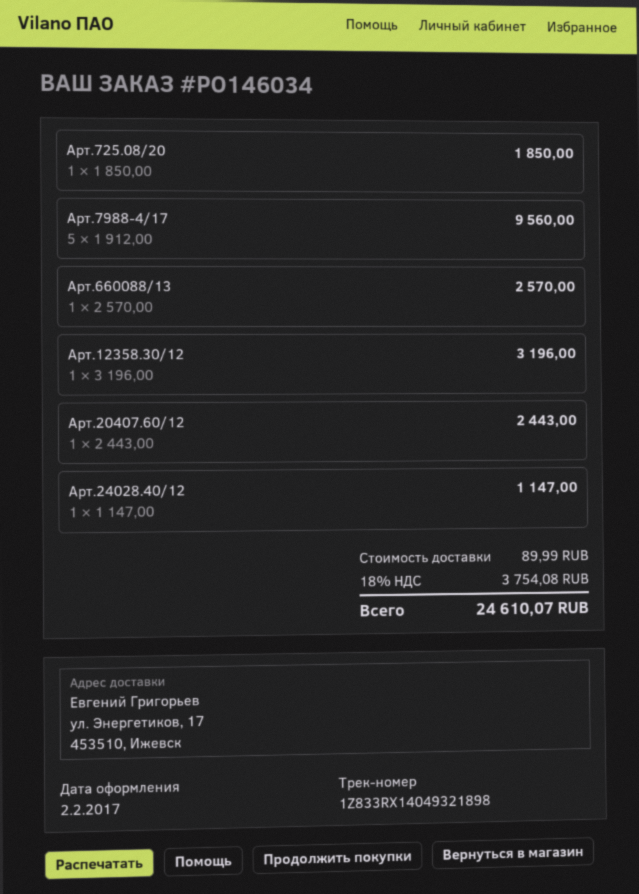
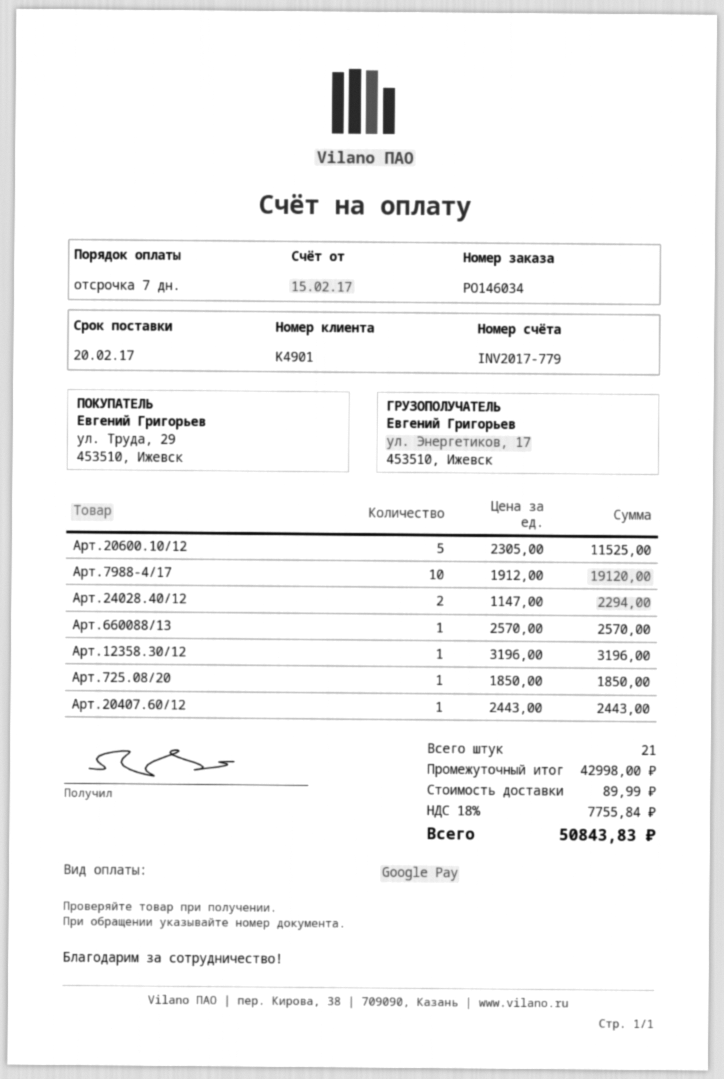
Арт.7988-4/17: 5 x 1912.00 = 9560.00 -> 10 x 1912.00 = 19120.00
Арт.24028.40/12: 1 x 1147.00 = 1147.00 -> 2 x 1147.00 = 2294.00
Арт.20600.10/12: none -> 5 x 2305.00 = 11525.00
tax: 18% = 3754.08 -> 18% = 7755.84
total: 24610.07 -> 50843.83

